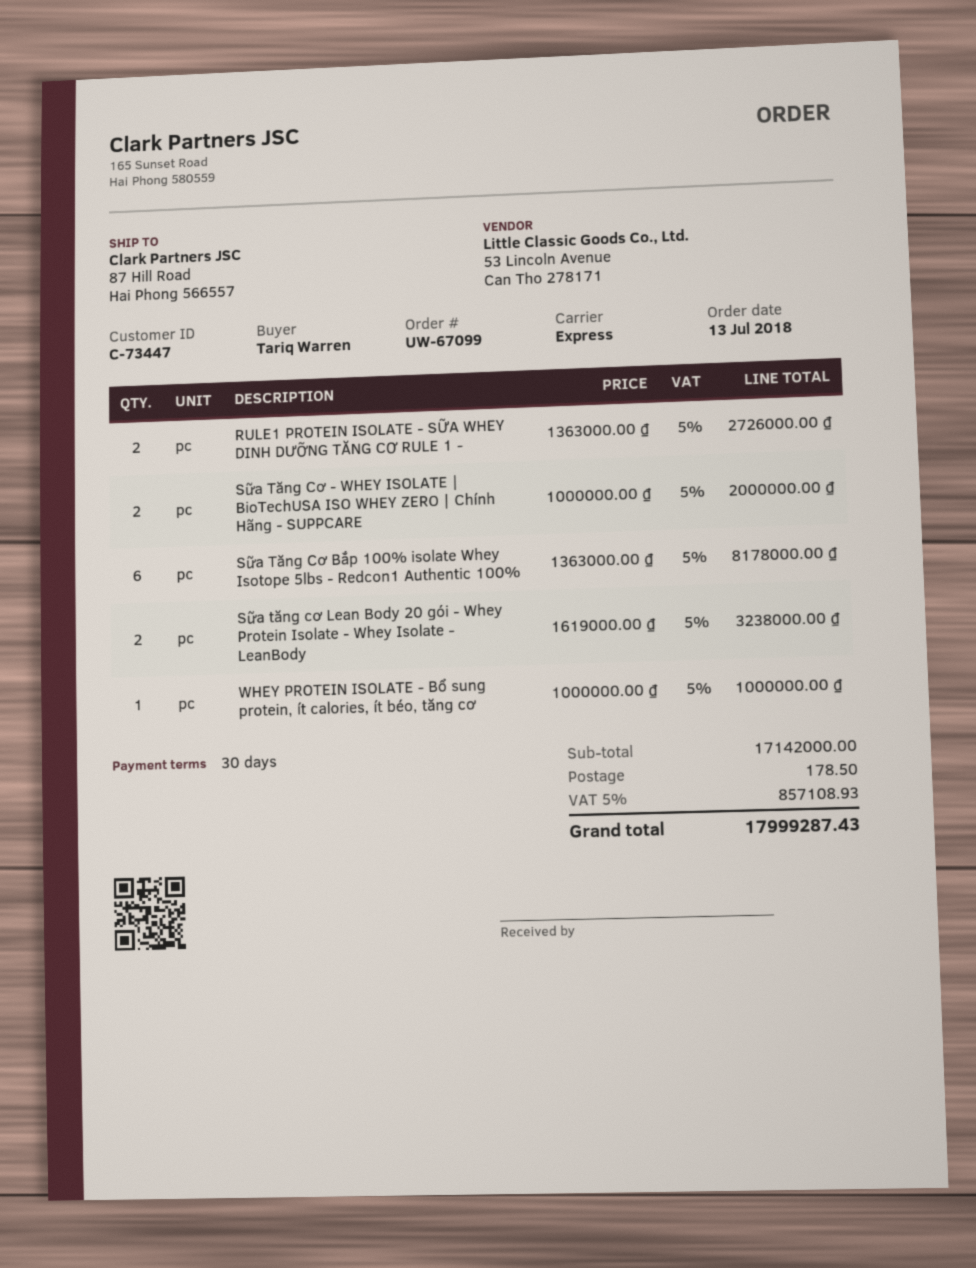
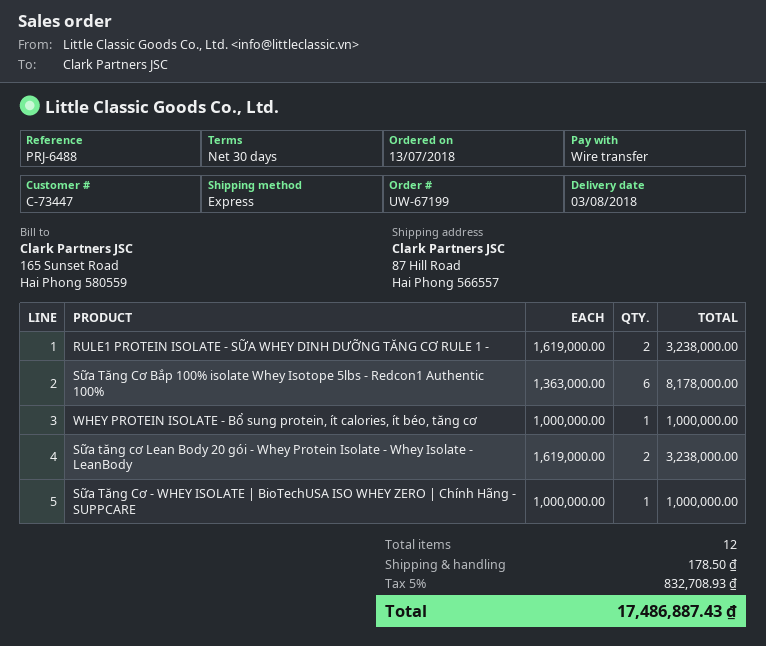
order number: UW-67099 -> UW-67199
RULE1 PROTEIN ISOLATE - SỮA WHEY DINH DƯỠNG TĂNG CƠ RULE 1 -: 2 x 1363000.00 = 2726000.00 -> 2 x 1619000.00 = 3238000.00
Sữa Tăng Cơ - WHEY ISOLATE | BioTechUSA ISO WHEY ZERO | Chính Hãng - SUPPCARE: 2 x 1000000.00 = 2000000.00 -> 1 x 1000000.00 = 1000000.00
tax: 5% = 857108.93 -> 5% = 832708.93
total: 17999287.43 -> 17486887.43

